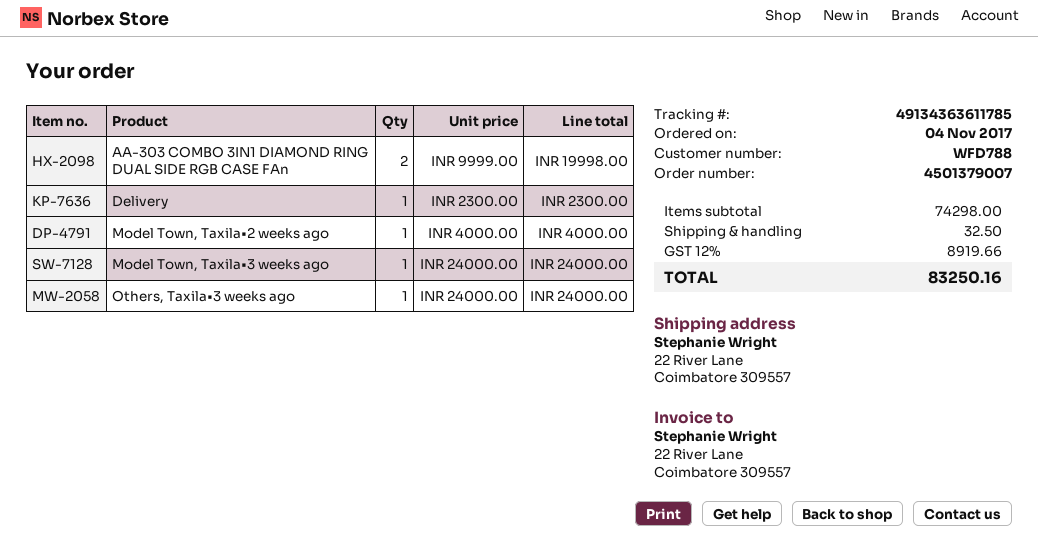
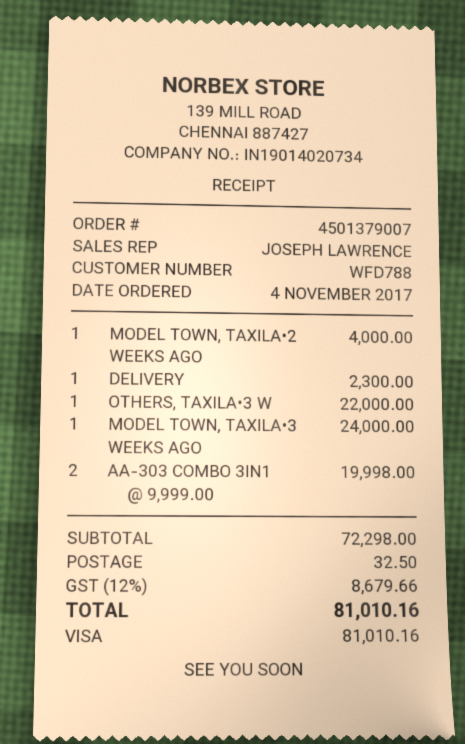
Others, Taxila•3 weeks ago: 1 x 24000.00 = 24000.00 -> 1 x 22000.00 = 22000.00
subtotal: 74298.00 -> 72298.00
tax: 12% = 8919.66 -> 12% = 8679.66
total: 83250.16 -> 81010.16

